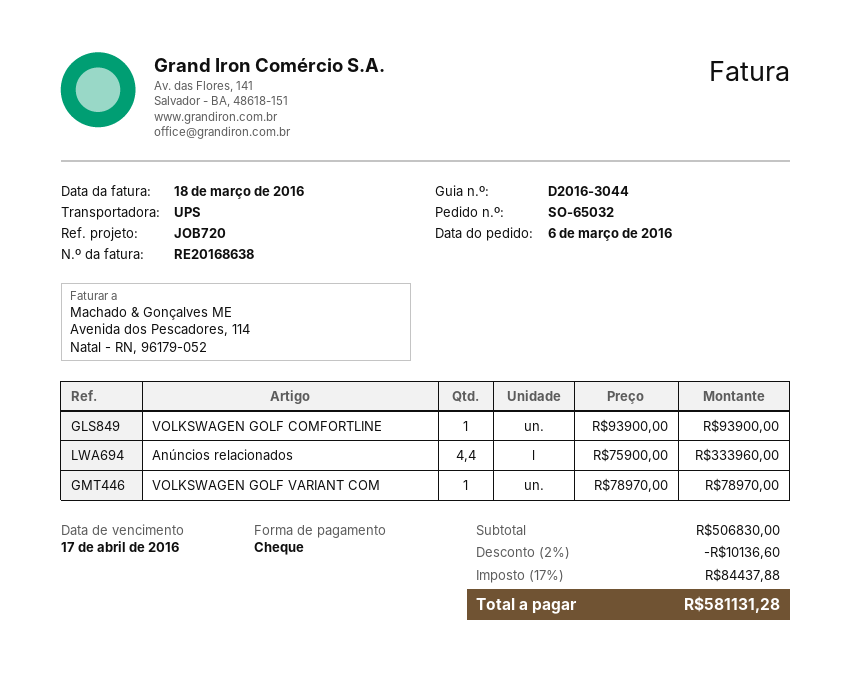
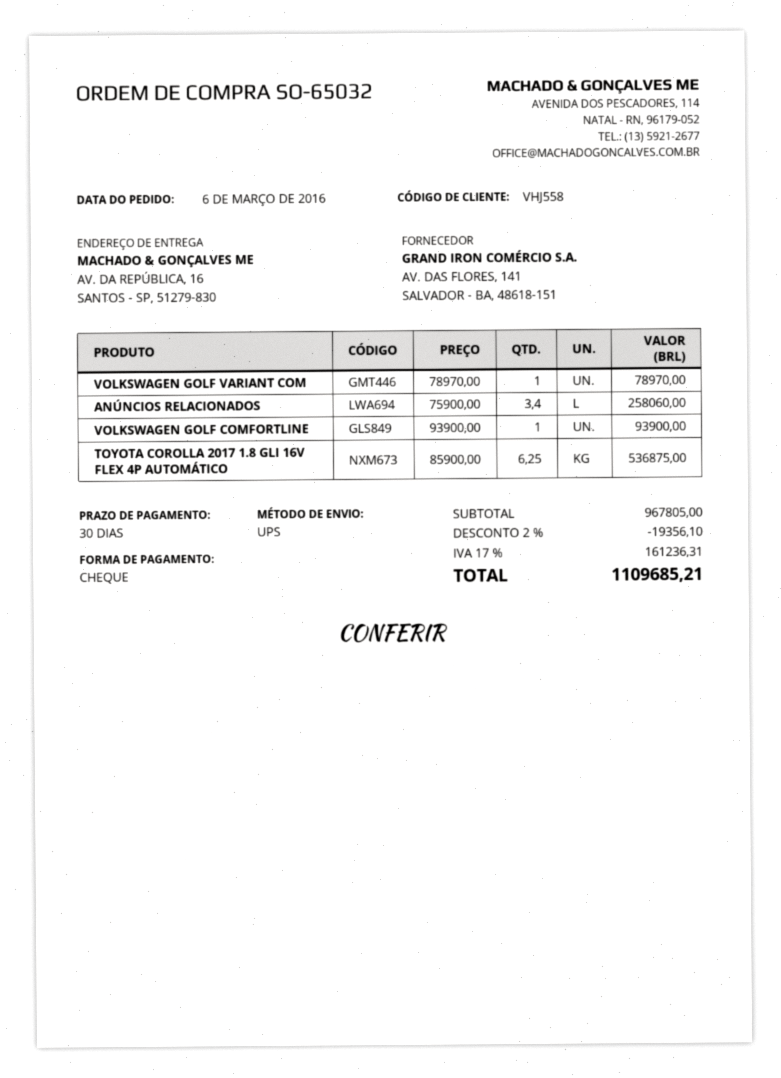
Anúncios relacionados: 4.4 x 75900.00 = 333960.00 -> 3.4 x 75900.00 = 258060.00
TOYOTA COROLLA 2017 1.8 GLI 16V FLEX 4P AUTOMÁTICO: none -> 6.25 x 85900.00 = 536875.00
subtotal: 506830.00 -> 967805.00
discount: 2% = 10136.60 -> 2% = 19356.10
tax: 17% = 84437.88 -> 17% = 161236.31
total: 581131.28 -> 1109685.21

